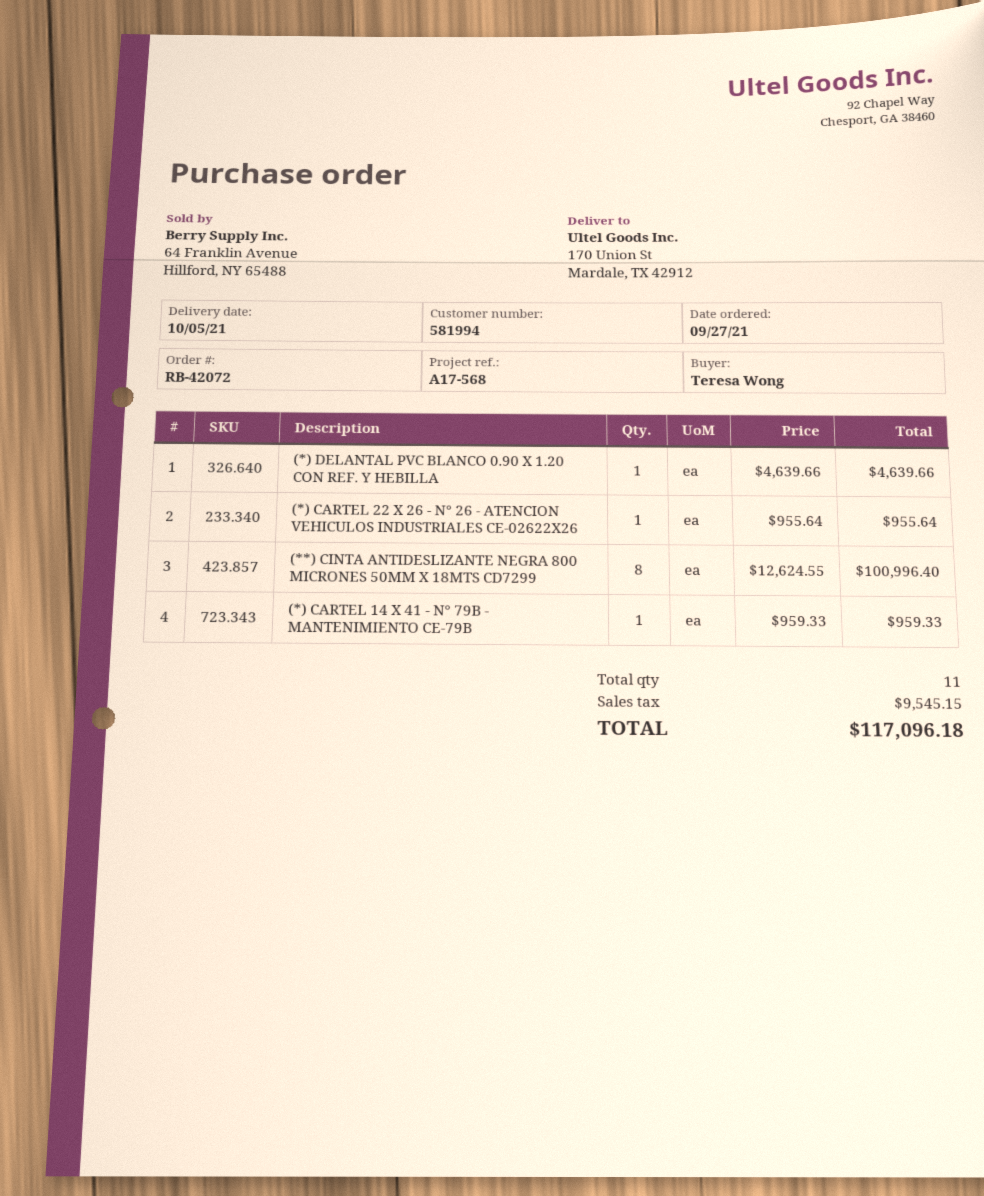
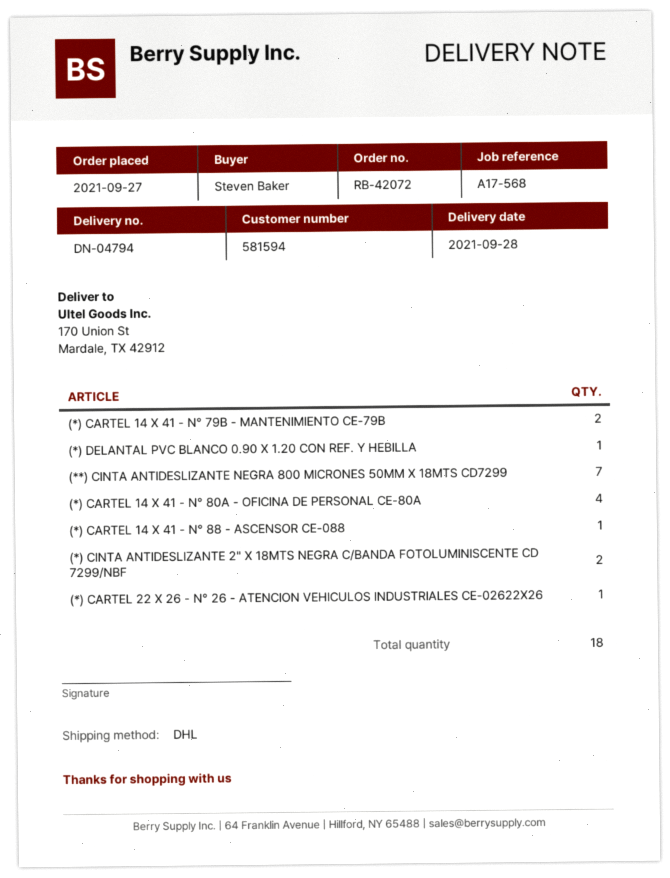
delivery date: 2021-10-05 -> 2021-09-28
customer number: 581994 -> 581594
ordered by: Teresa Wong -> Steven Baker
(**) CINTA ANTIDESLIZANTE NEGRA 800 MICRONES 50MM X 18MTS CD7299: 8 -> 7
(*) CARTEL 14 X 41 - N° 79B - MANTENIMIENTO CE-79B: 1 -> 2
(*) CARTEL 14 X 41 - N° 80A - OFICINA DE PERSONAL CE-80A: none -> 4
(*) CARTEL 14 X 41 - N° 88 - ASCENSOR CE-088: none -> 1
(*) CINTA ANTIDESLIZANTE 2" X 18MTS NEGRA C/BANDA FOTOLUMINISCENTE CD 7299/NBF: none -> 2
total quantity: 11 -> 18

